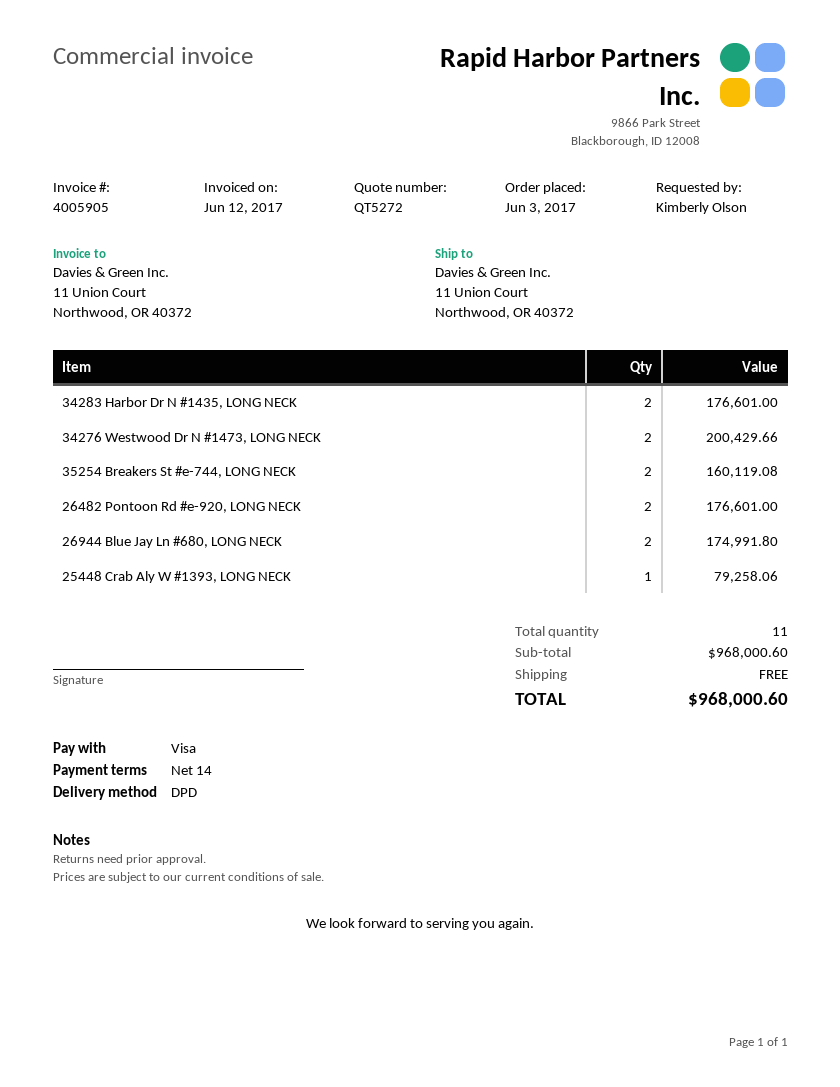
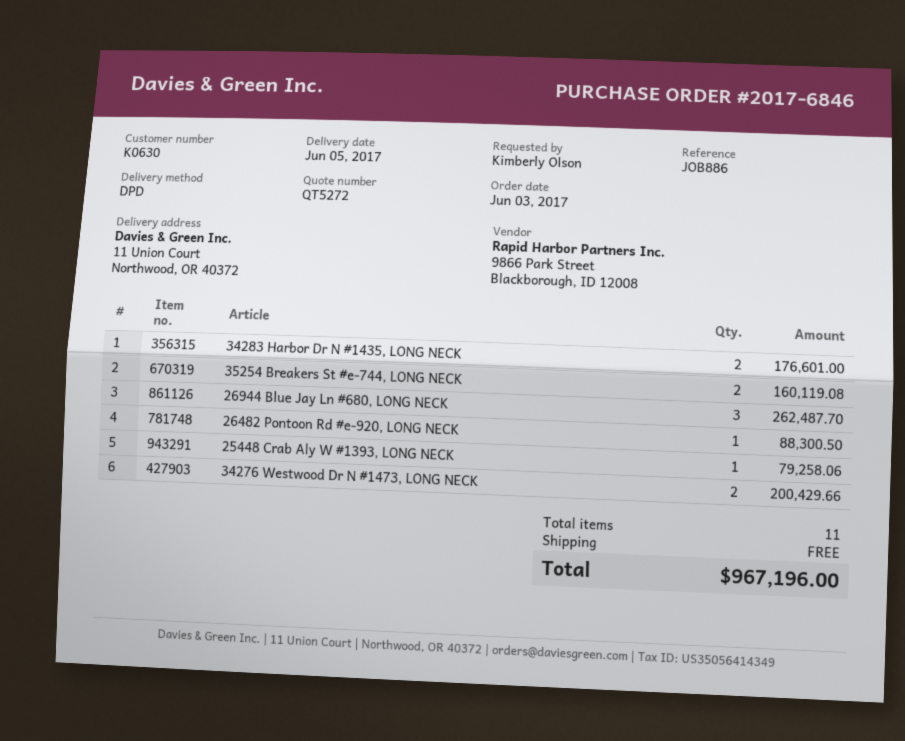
26482 Pontoon Rd #e-920, LONG NECK: 2 for 176601.00 -> 1 for 88300.50
26944 Blue Jay Ln #680, LONG NECK: 2 for 174991.80 -> 3 for 262487.70
total: 968000.60 -> 967196.00

